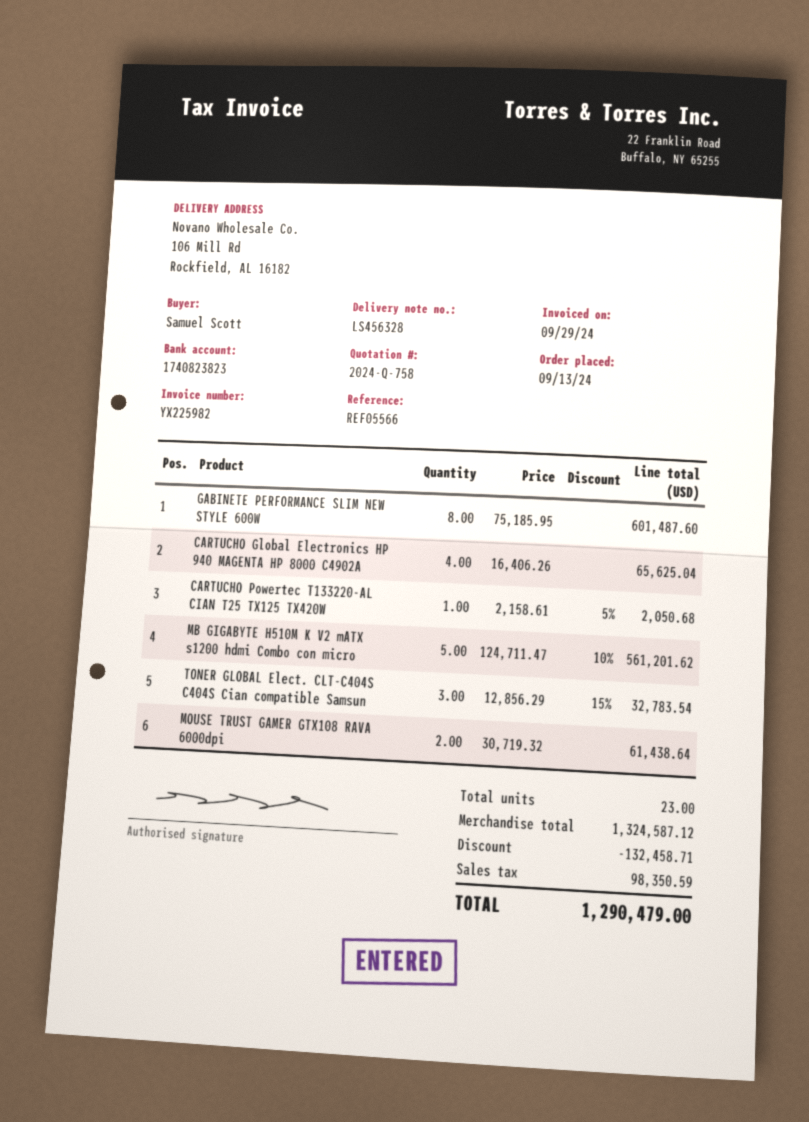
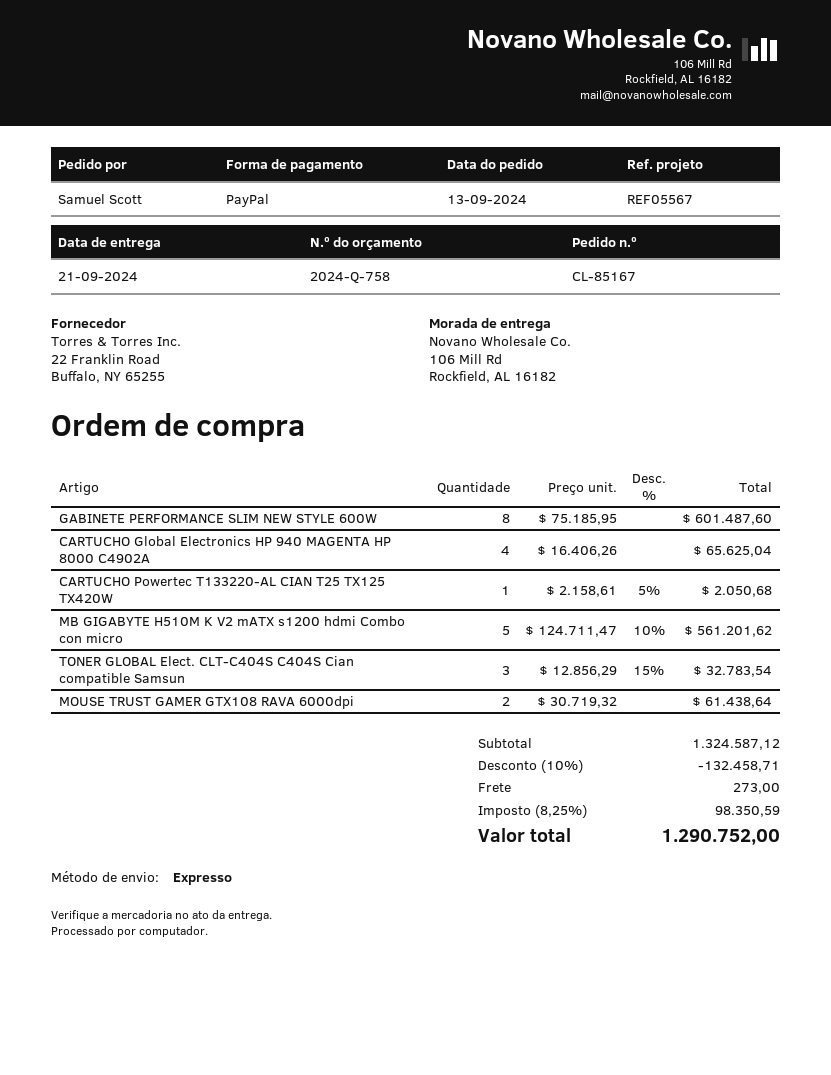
reference: REF05566 -> REF05567
shipping: none -> 273.00
total: 1290479.00 -> 1290752.00

